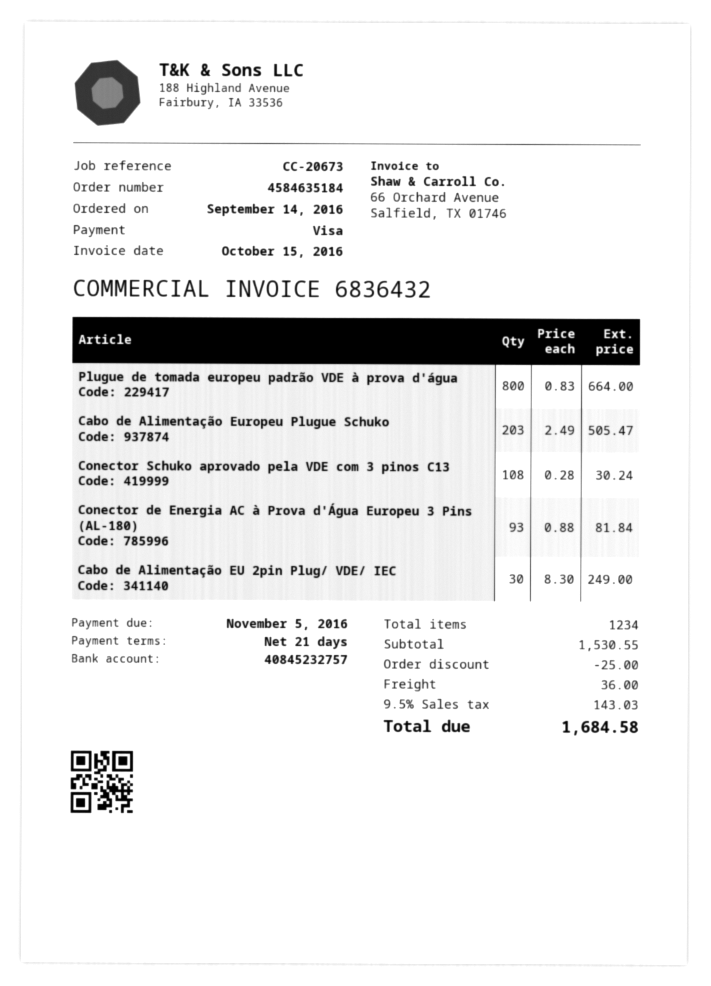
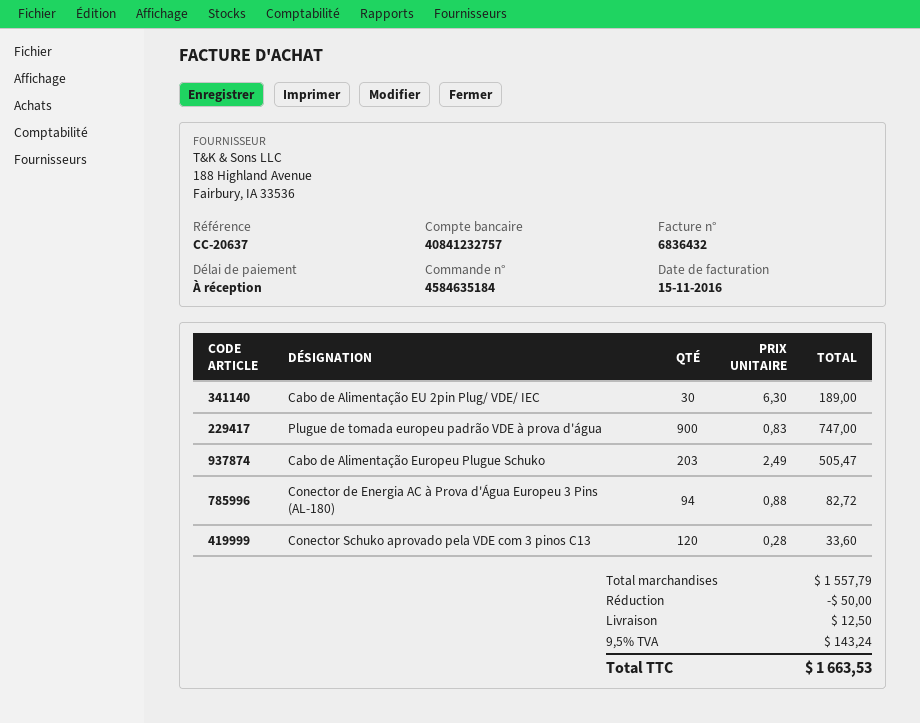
invoice date: 2016-10-15 -> 2016-11-15
payment terms: 21 days -> on receipt
reference: CC-20673 -> CC-20637
bank account: 40845232757 -> 40841232757
Plugue de tomada europeu padrão VDE à prova d'água: 800 x 0.83 = 664.00 -> 900 x 0.83 = 747.00
Conector Schuko aprovado pela VDE com 3 pinos C13: 108 x 0.28 = 30.24 -> 120 x 0.28 = 33.60
Conector de Energia AC à Prova d'Água Europeu 3 Pins (AL-180): 93 x 0.88 = 81.84 -> 94 x 0.88 = 82.72
Cabo de Alimentação EU 2pin Plug/ VDE/ IEC: 30 x 8.30 = 249.00 -> 30 x 6.30 = 189.00
subtotal: 1530.55 -> 1557.79
discount: 25.00 -> 50.00
shipping: 36.00 -> 12.50
tax: 9.5% = 143.03 -> 9.5% = 143.24
total: 1684.58 -> 1663.53

